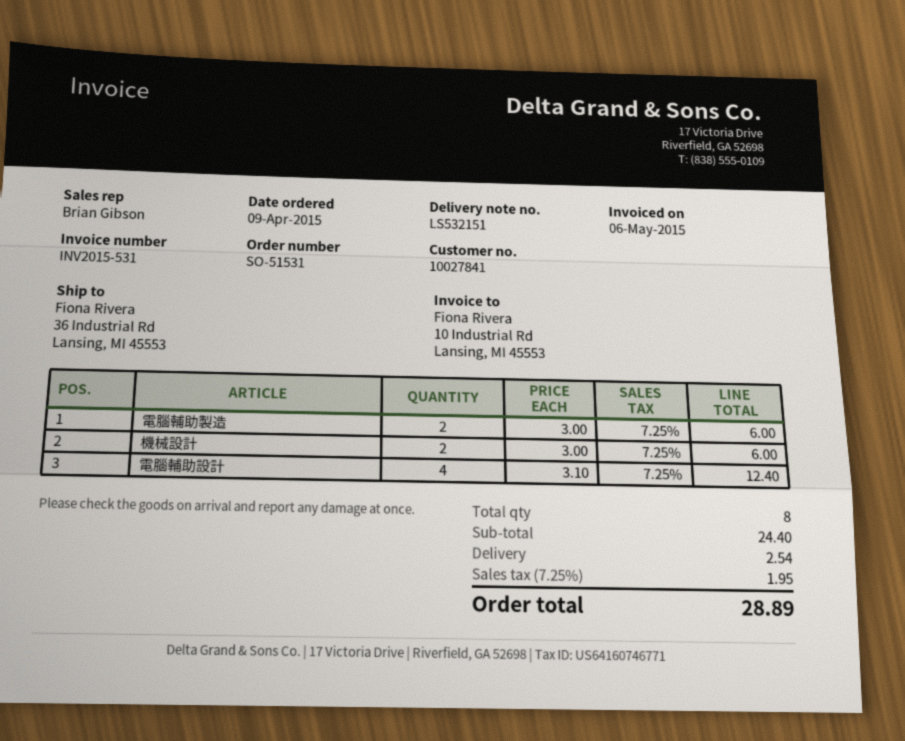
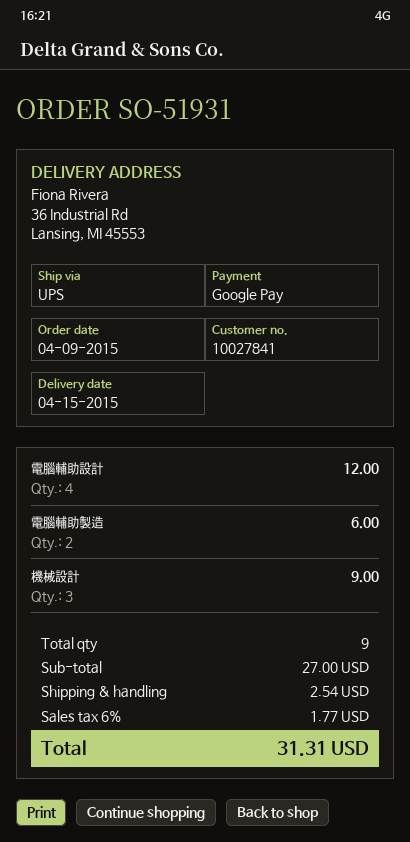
order number: SO-51531 -> SO-51931
機械設計: 2 for 6.00 -> 3 for 9.00
電腦輔助設計: 4 for 12.40 -> 4 for 12.00
total quantity: 8 -> 9
subtotal: 24.40 -> 27.00
tax: 7.25% = 1.95 -> 6% = 1.77
total: 28.89 -> 31.31

